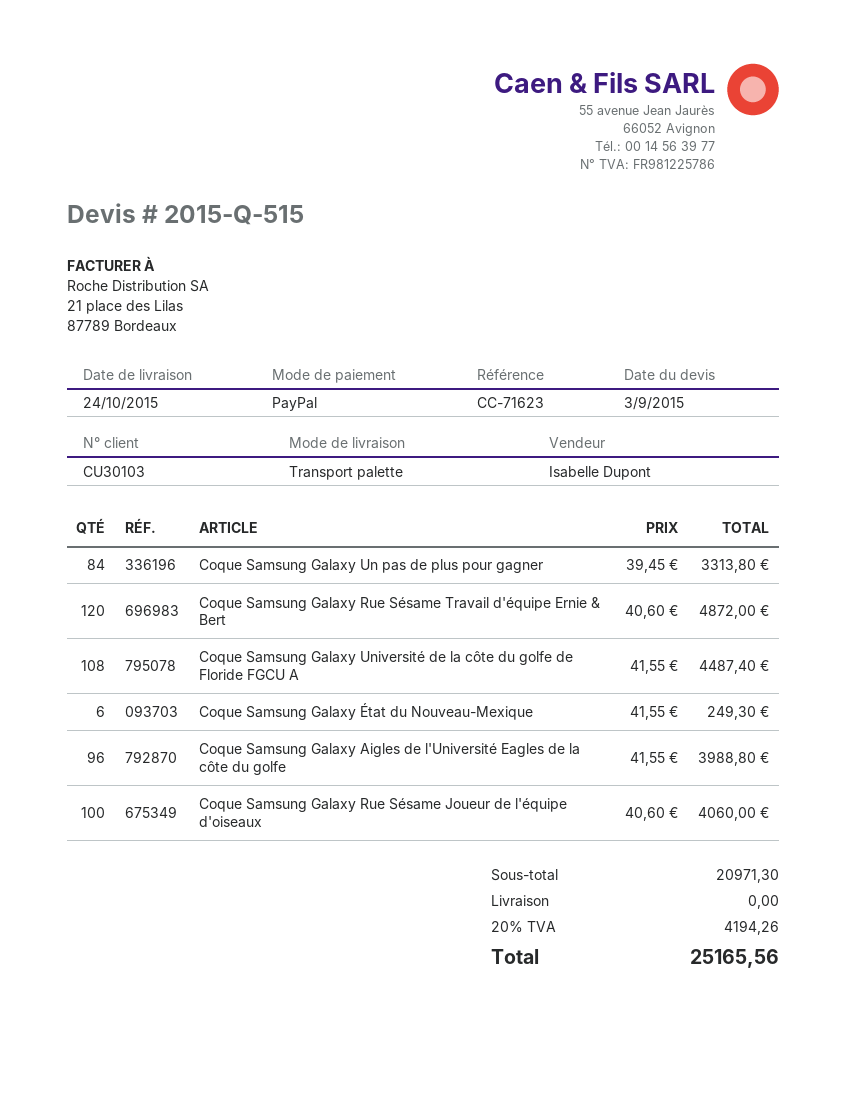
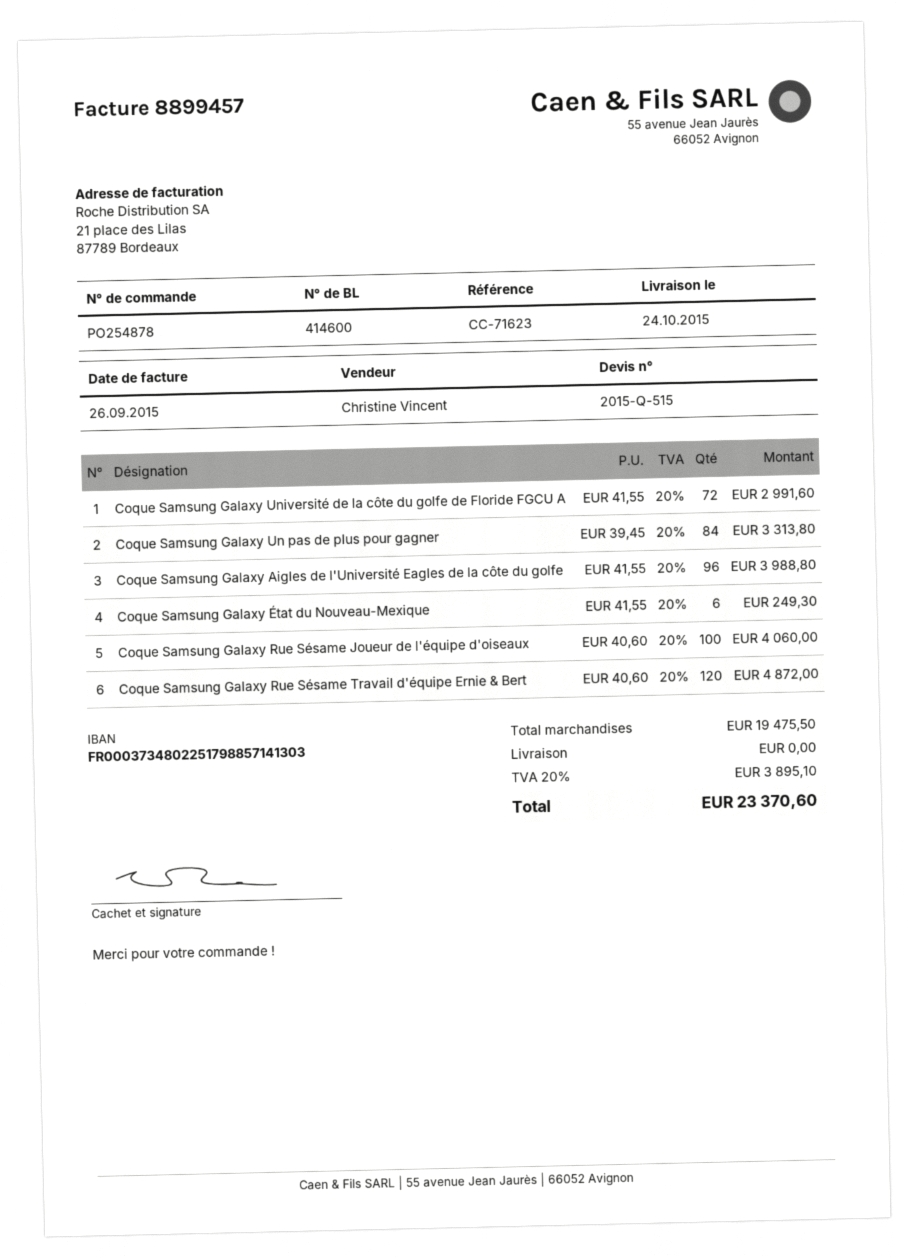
sales rep: Isabelle Dupont -> Christine Vincent
Coque Samsung Galaxy Université de la côte du golfe de Floride FGCU A: 108 x 41.55 = 4487.40 -> 72 x 41.55 = 2991.60
subtotal: 20971.30 -> 19475.50
tax: 20% = 4194.26 -> 20% = 3895.10
total: 25165.56 -> 23370.60

